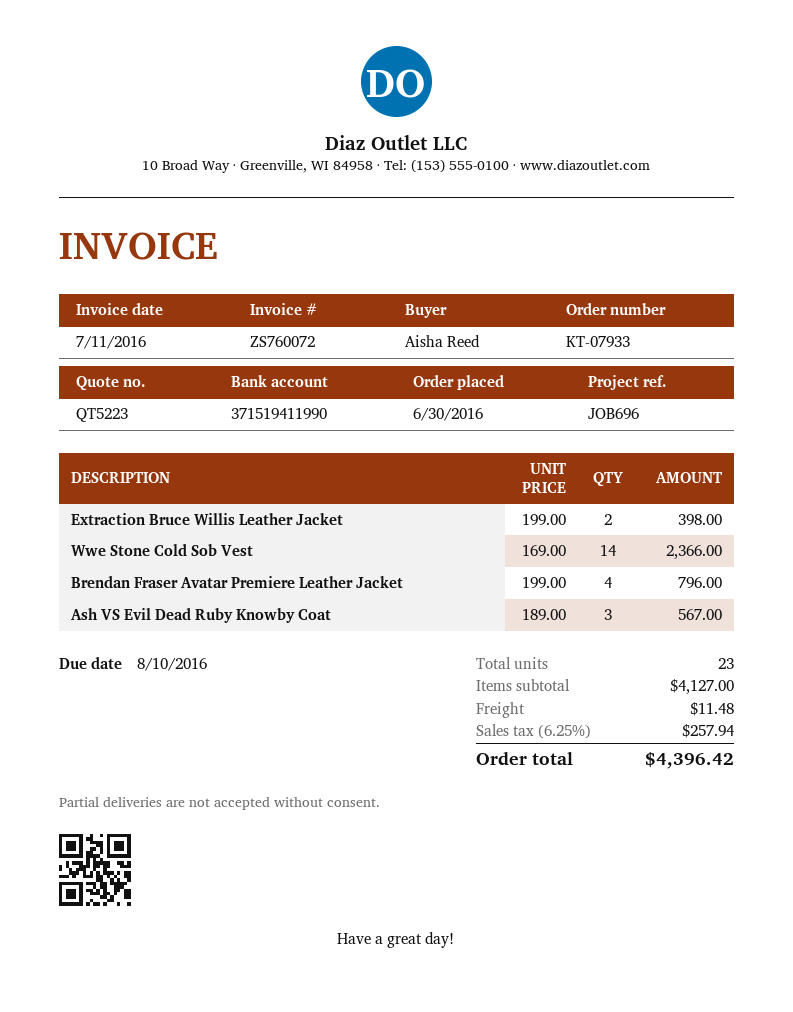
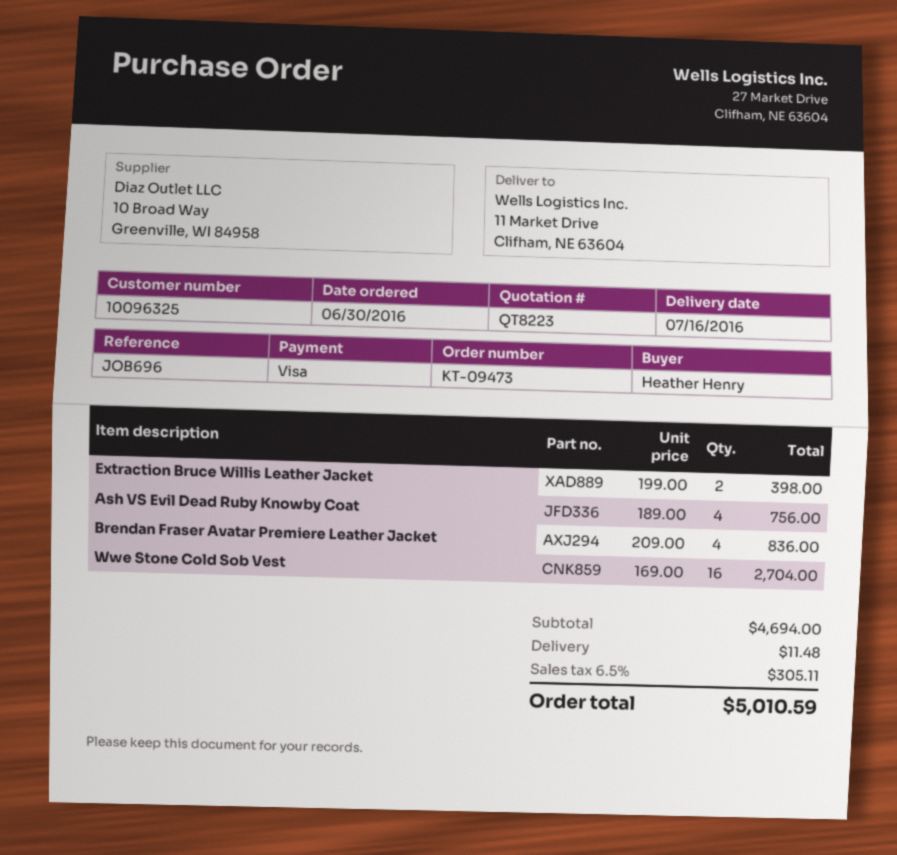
quote number: QT5223 -> QT8223
order number: KT-07933 -> KT-09473
ordered by: Aisha Reed -> Heather Henry
Wwe Stone Cold Sob Vest: 14 x 169.00 = 2366.00 -> 16 x 169.00 = 2704.00
Brendan Fraser Avatar Premiere Leather Jacket: 4 x 199.00 = 796.00 -> 4 x 209.00 = 836.00
Ash VS Evil Dead Ruby Knowby Coat: 3 x 189.00 = 567.00 -> 4 x 189.00 = 756.00
subtotal: 4127.00 -> 4694.00
tax: 6.25% = 257.94 -> 6.5% = 305.11
total: 4396.42 -> 5010.59

